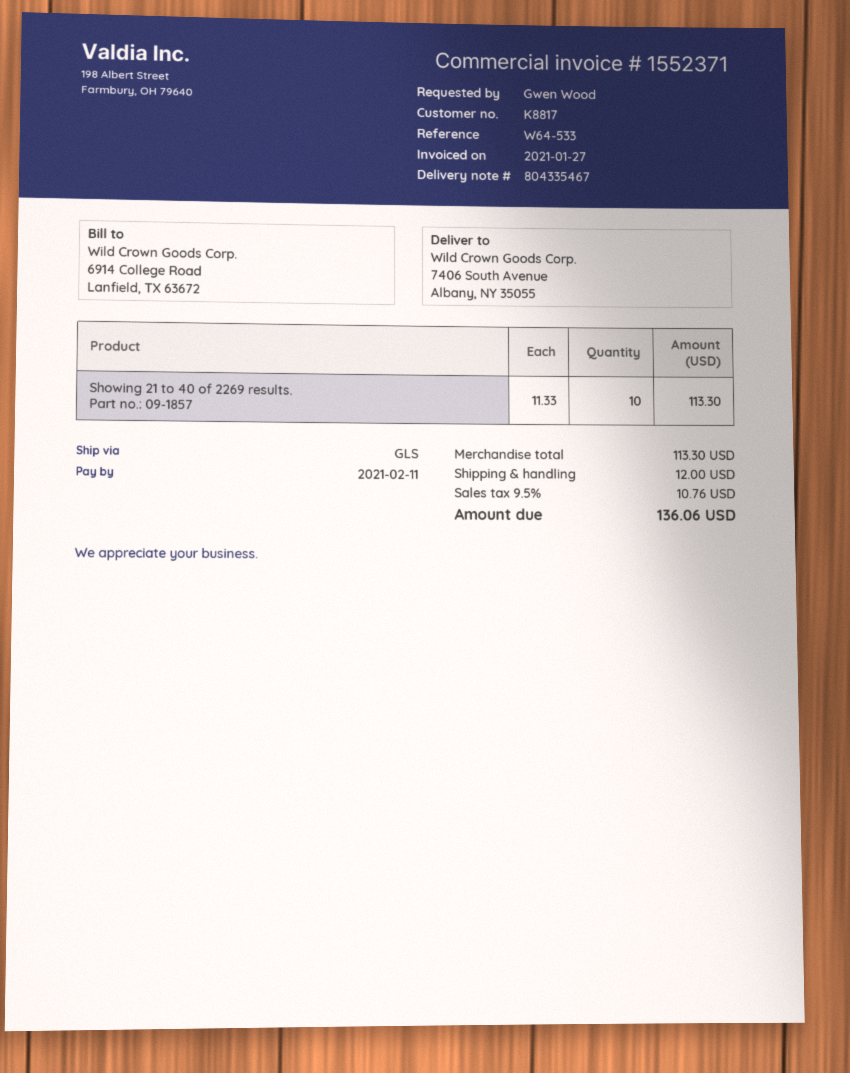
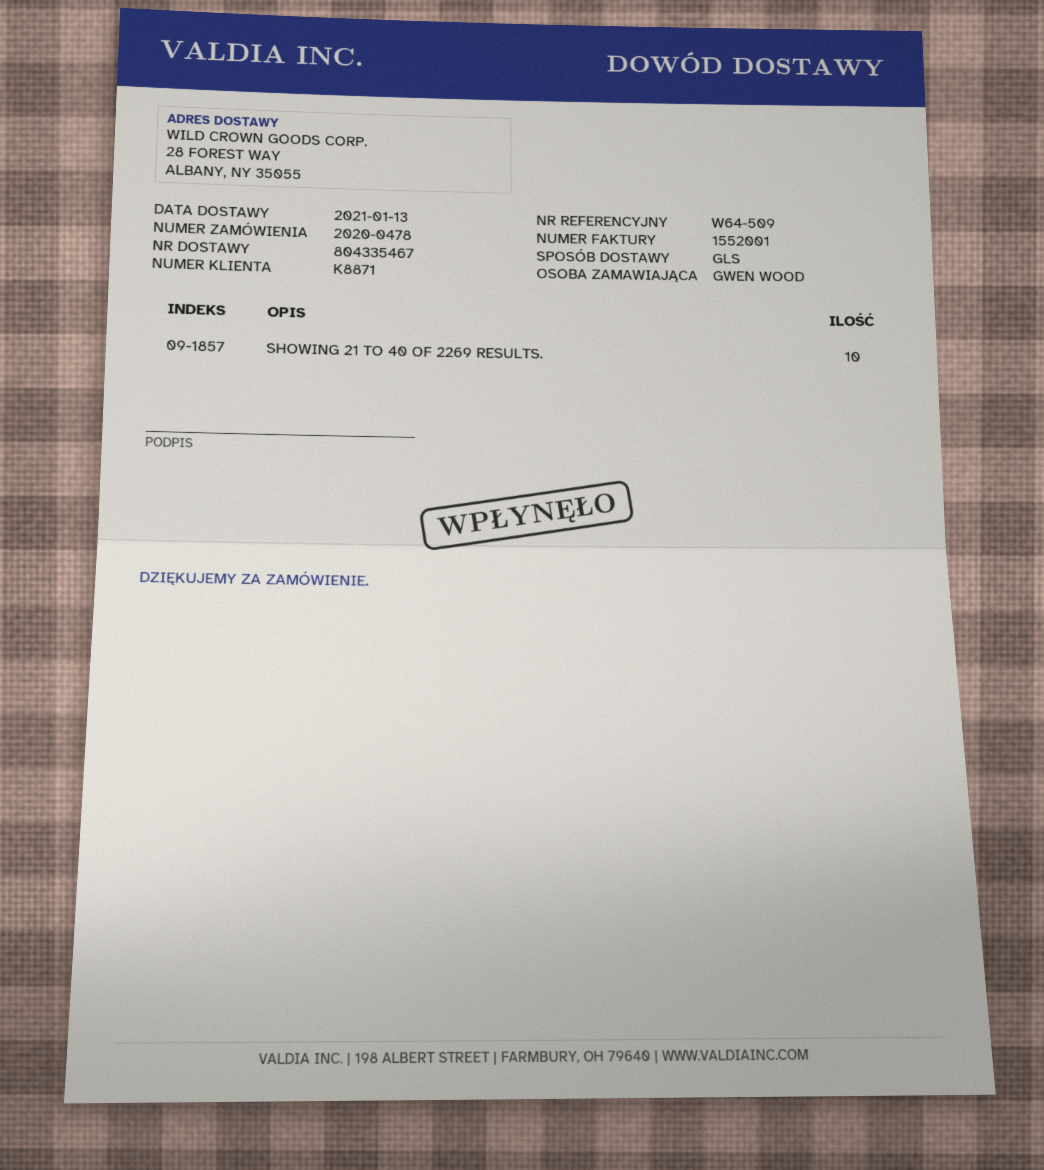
invoice number: 1552371 -> 1552001
customer number: K8817 -> K8871
reference: W64-533 -> W64-509
ship to: 7406 South Avenue, Albany, NY 35055 -> 28 FOREST WAY, ALBANY, NY 35055

